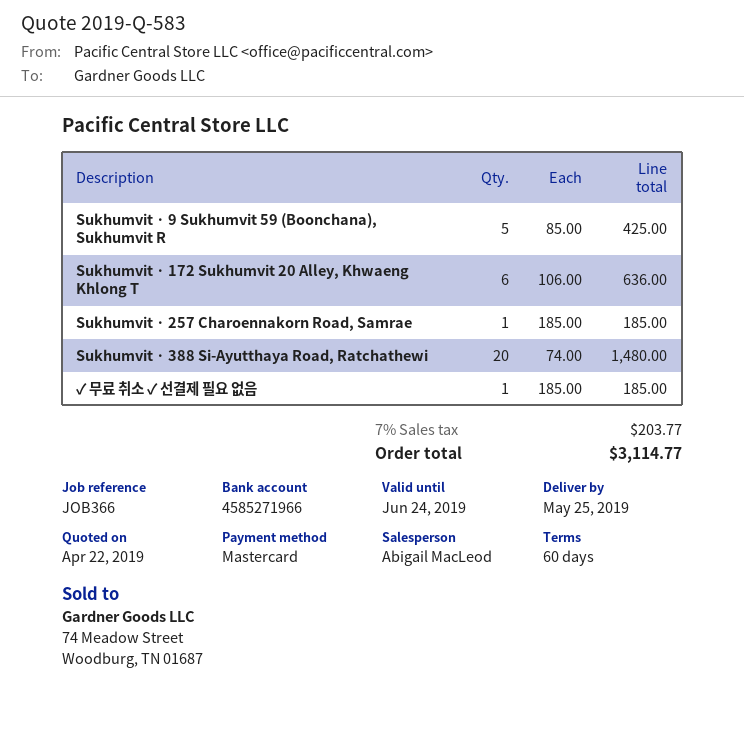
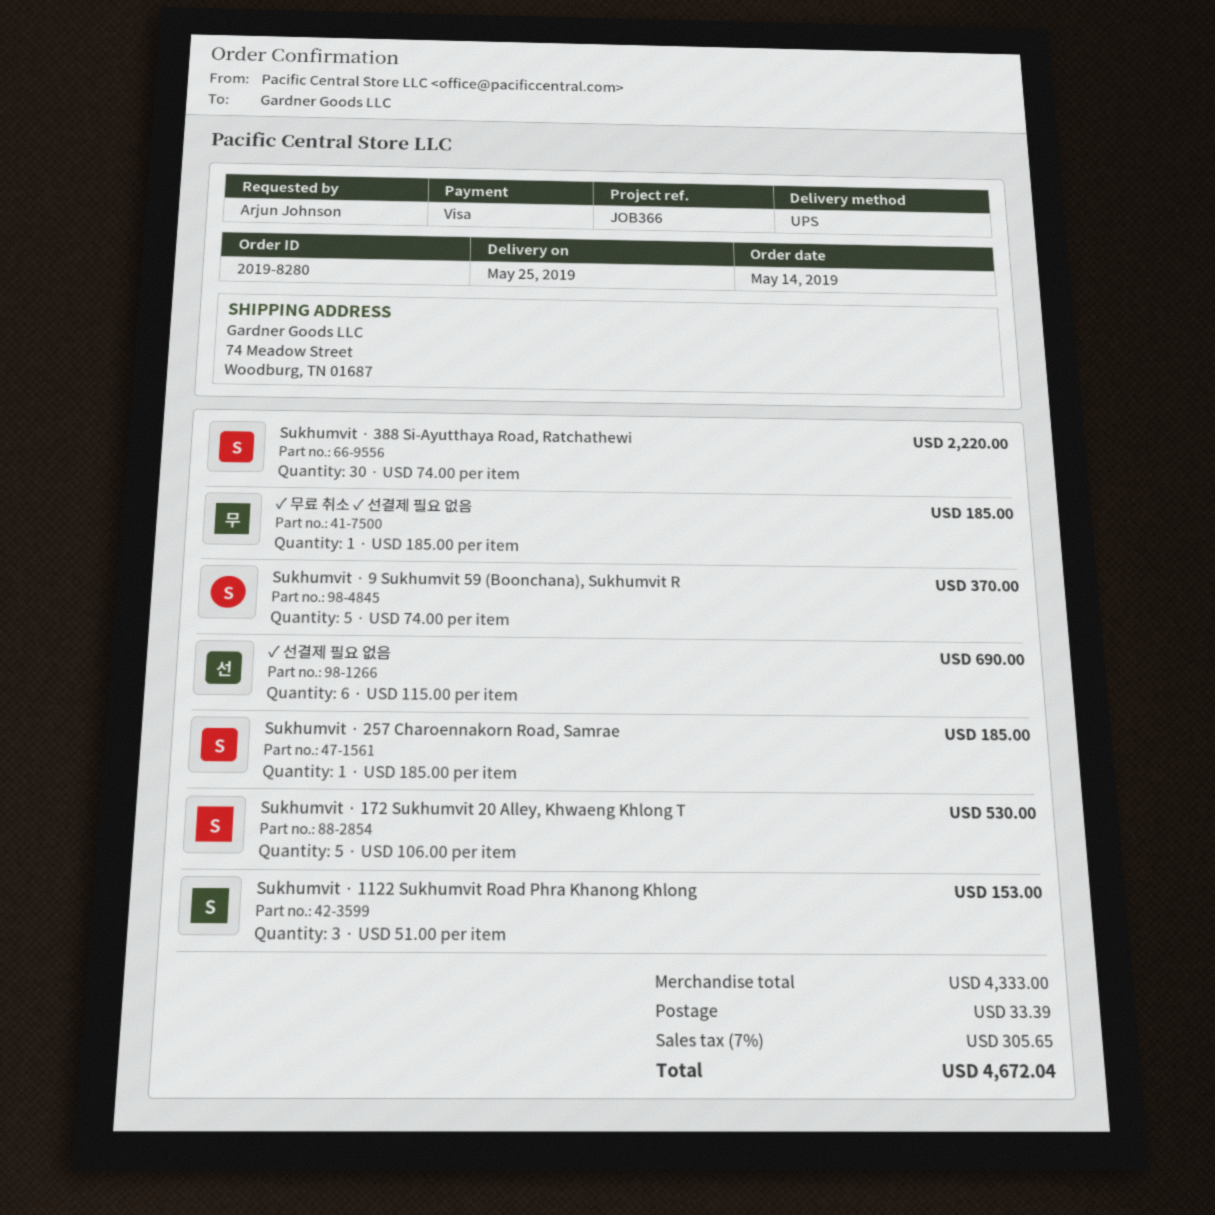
payment method: Mastercard -> Visa
Sukhumvit · 9 Sukhumvit 59 (Boonchana), Sukhumvit R: 5 x 85.00 = 425.00 -> 5 x 74.00 = 370.00
Sukhumvit · 172 Sukhumvit 20 Alley, Khwaeng Khlong T: 6 x 106.00 = 636.00 -> 5 x 106.00 = 530.00
Sukhumvit · 388 Si-Ayutthaya Road, Ratchathewi: 20 x 74.00 = 1480.00 -> 30 x 74.00 = 2220.00
✓ 선결제 필요 없음: none -> 6 x 115.00 = 690.00
Sukhumvit · 1122 Sukhumvit Road Phra Khanong Khlong: none -> 3 x 51.00 = 153.00
shipping: none -> 33.39
tax: 7% = 203.77 -> 7% = 305.65
total: 3114.77 -> 4672.04

